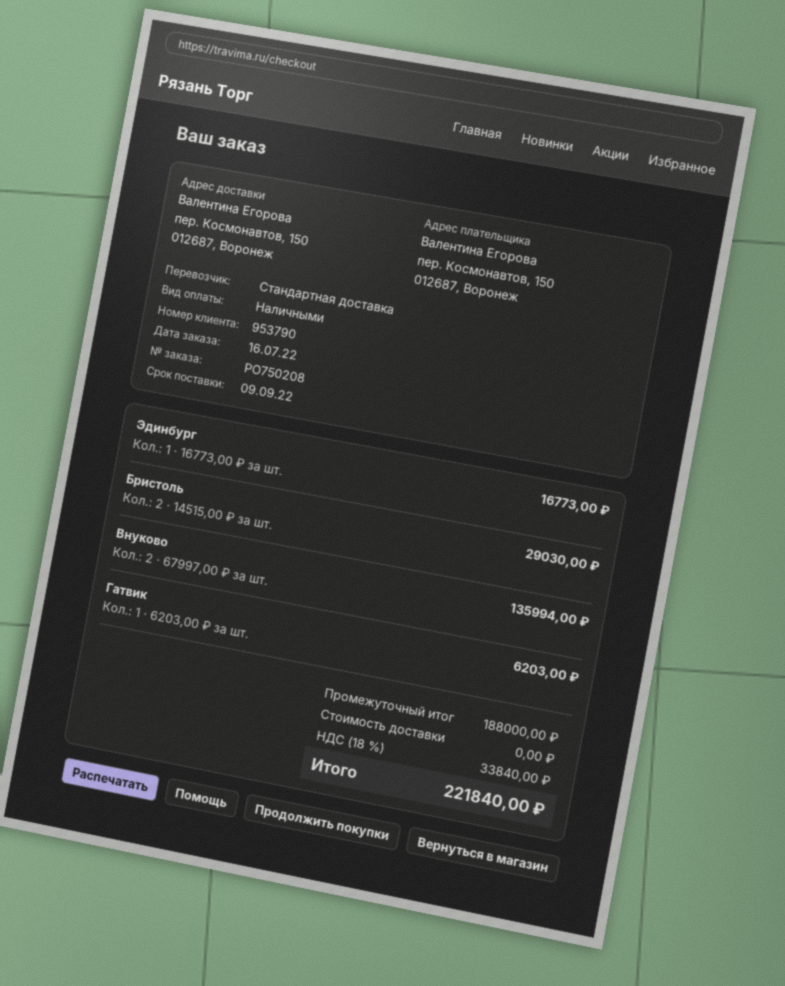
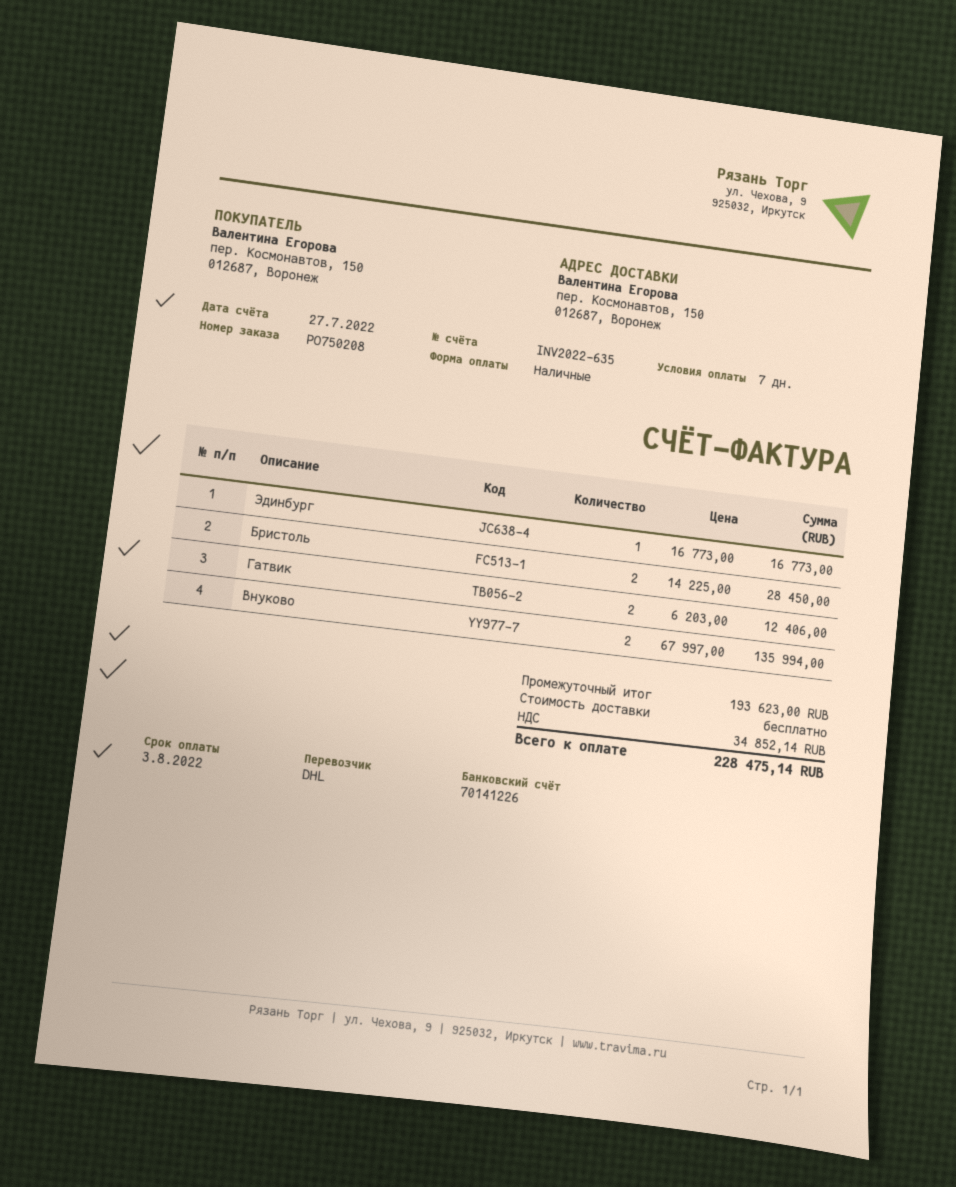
shipping method: standard -> DHL
Бристоль: 2 x 14515.00 = 29030.00 -> 2 x 14225.00 = 28450.00
Гатвик: 1 x 6203.00 = 6203.00 -> 2 x 6203.00 = 12406.00
subtotal: 188000.00 -> 193623.00
tax: 33840.00 -> 34852.14
total: 221840.00 -> 228475.14

